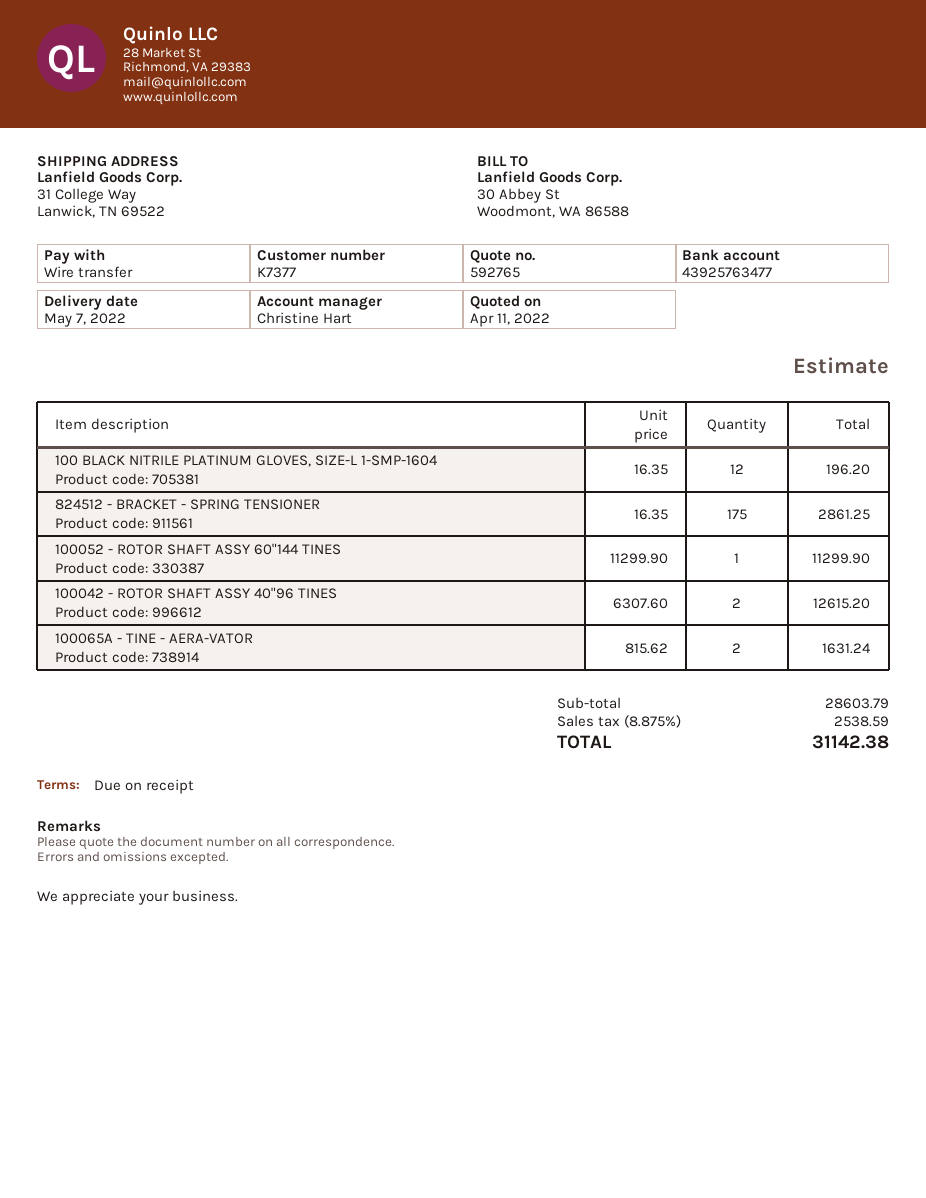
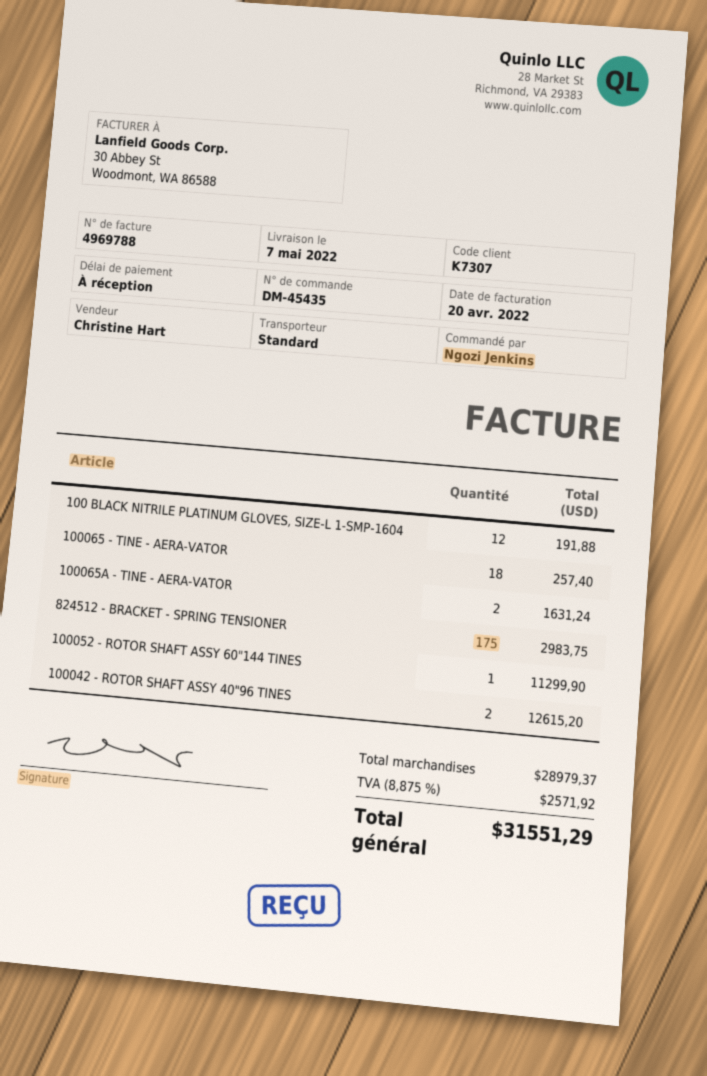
customer number: K7377 -> K7307
100 BLACK NITRILE PLATINUM GLOVES, SIZE-L 1-SMP-1604: 12 for 196.20 -> 12 for 191.88
824512 - BRACKET - SPRING TENSIONER: 175 for 2861.25 -> 175 for 2983.75
100065 - TINE - AERA-VATOR: none -> 18 for 257.40
subtotal: 28603.79 -> 28979.37
tax: 8.875% = 2538.59 -> 8.875% = 2571.92
total: 31142.38 -> 31551.29

